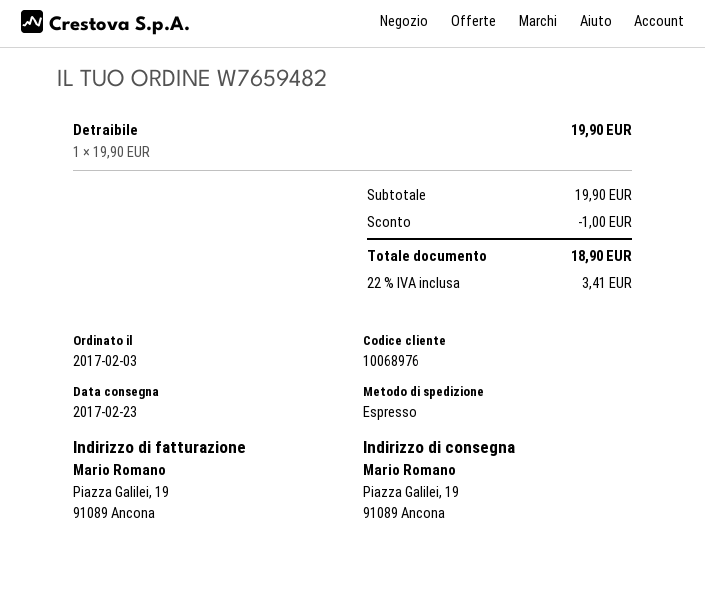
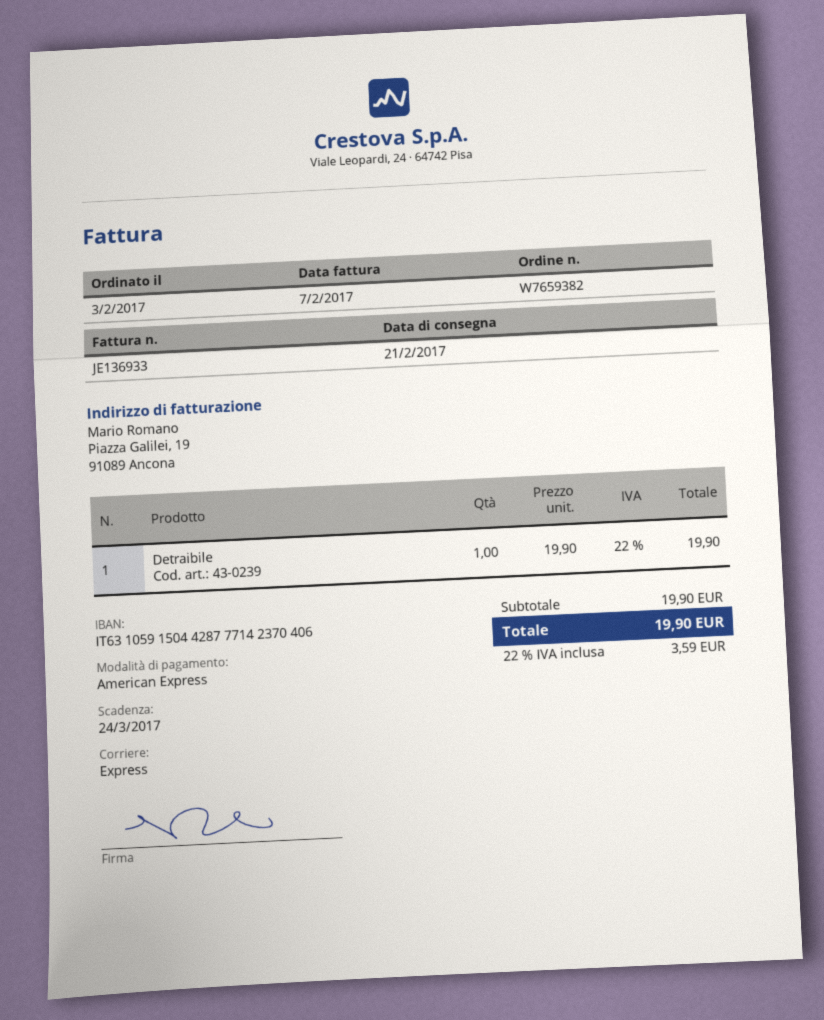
order number: W7659482 -> W7659382
delivery date: 2017-02-23 -> 2017-02-21
discount: 1.00 -> none
tax: 22% = 3.41 -> 22% = 3.59
total: 18.90 -> 19.90

